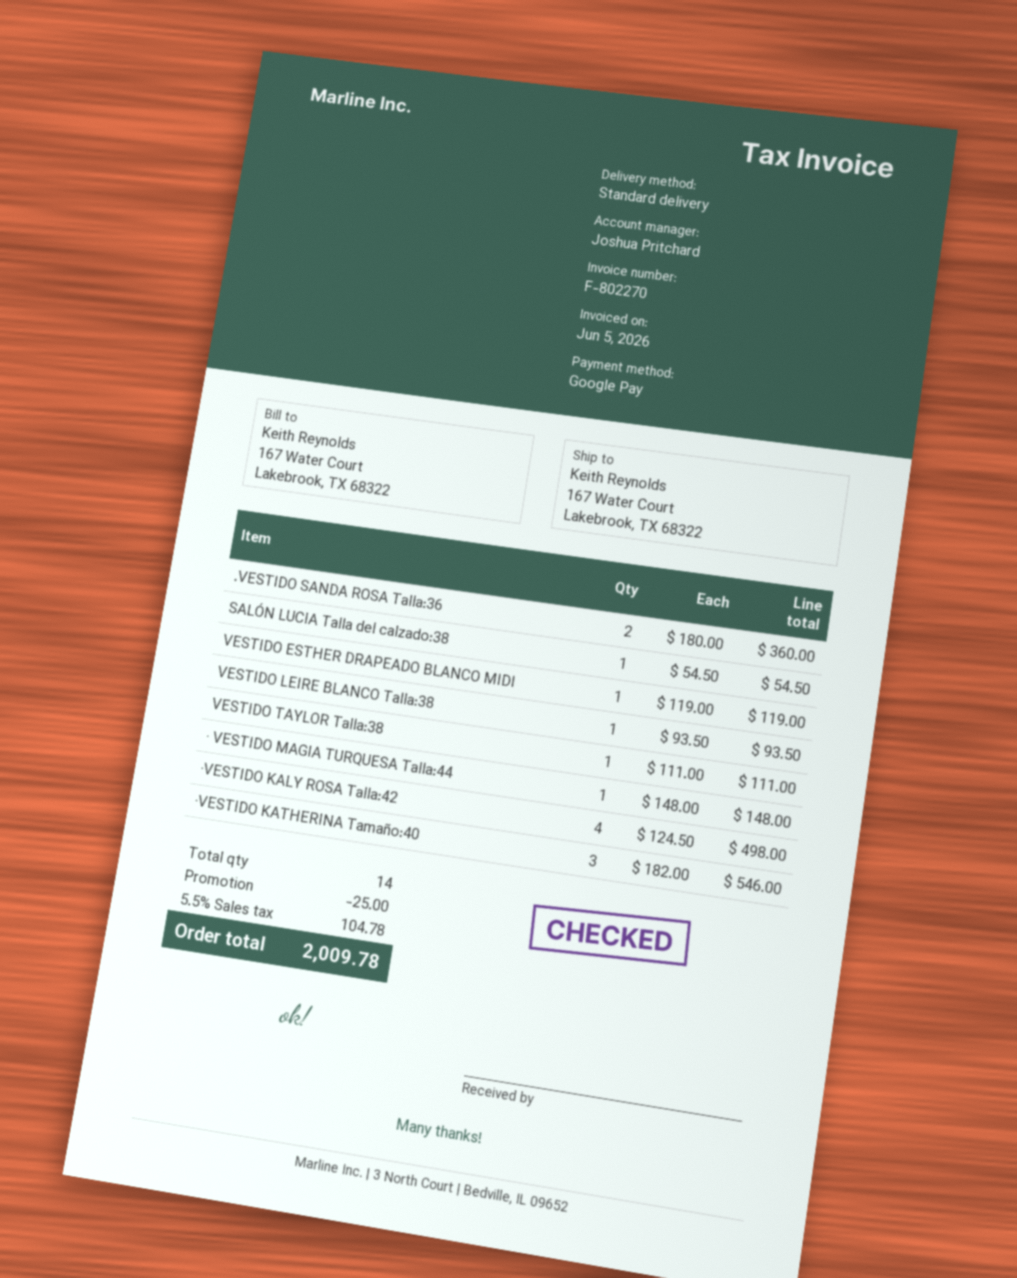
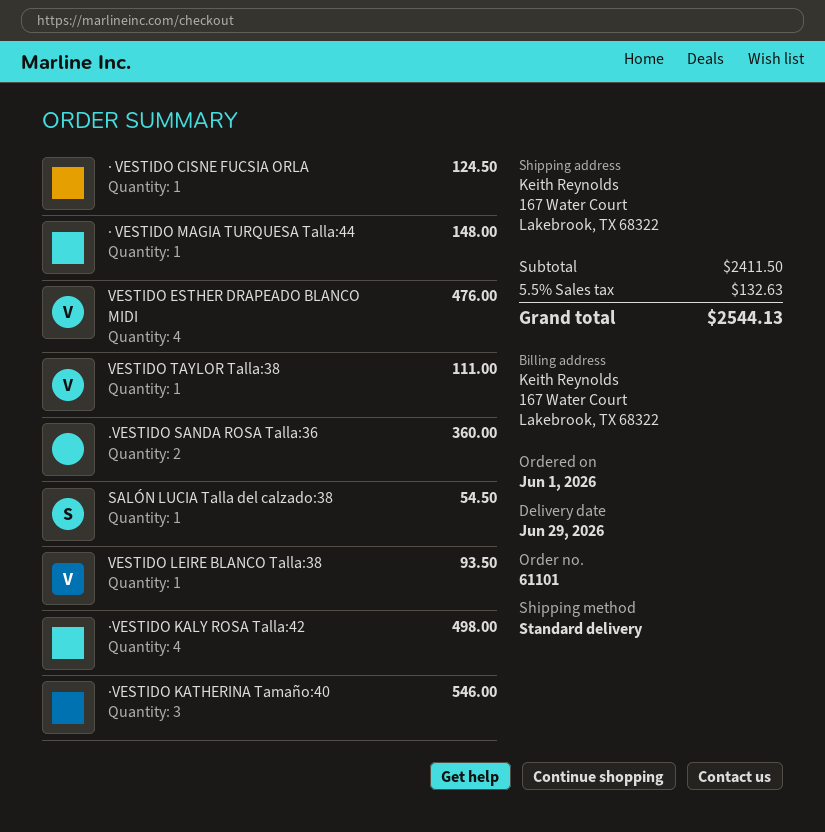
VESTIDO ESTHER DRAPEADO BLANCO MIDI: 1 for 119.00 -> 4 for 476.00
· VESTIDO CISNE FUCSIA ORLA: none -> 1 for 124.50
discount: 25.00 -> none
tax: 5.5% = 104.78 -> 5.5% = 132.63
total: 2009.78 -> 2544.13

